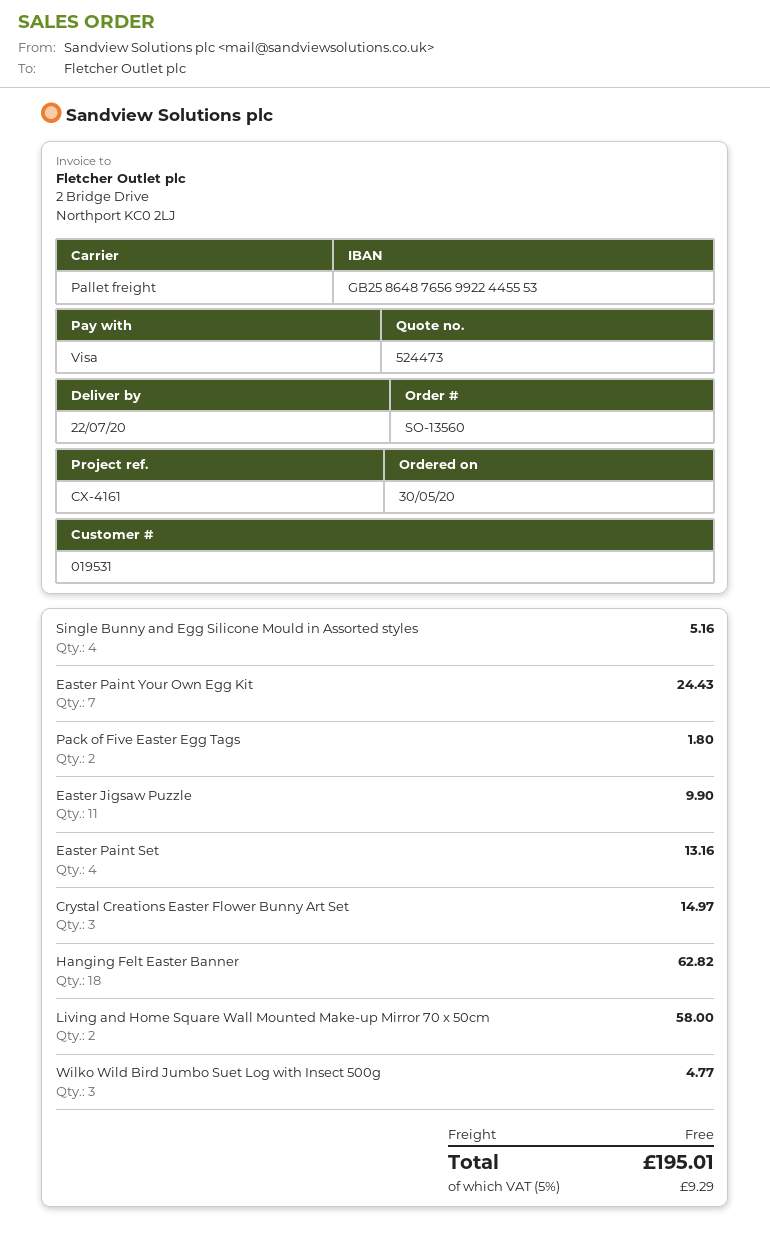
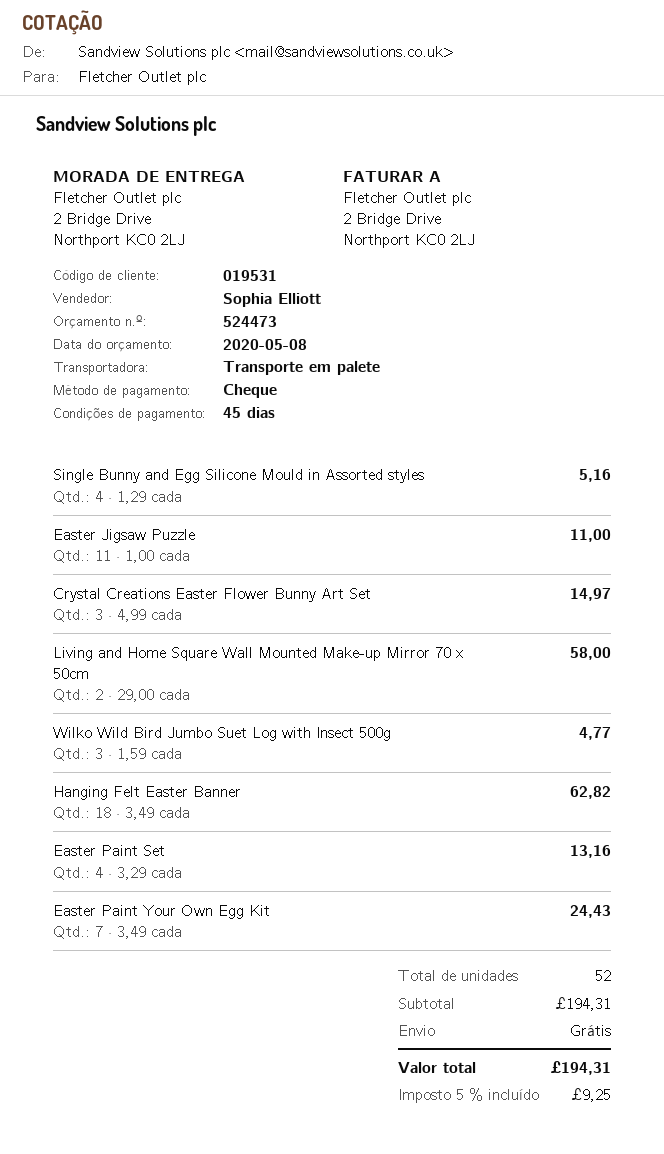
payment method: Visa -> cheque
Pack of Five Easter Egg Tags: 2 for 1.80 -> none
Easter Jigsaw Puzzle: 11 for 9.90 -> 11 for 11.00
tax: 5% = 9.29 -> 5% = 9.25
total: 195.01 -> 194.31

